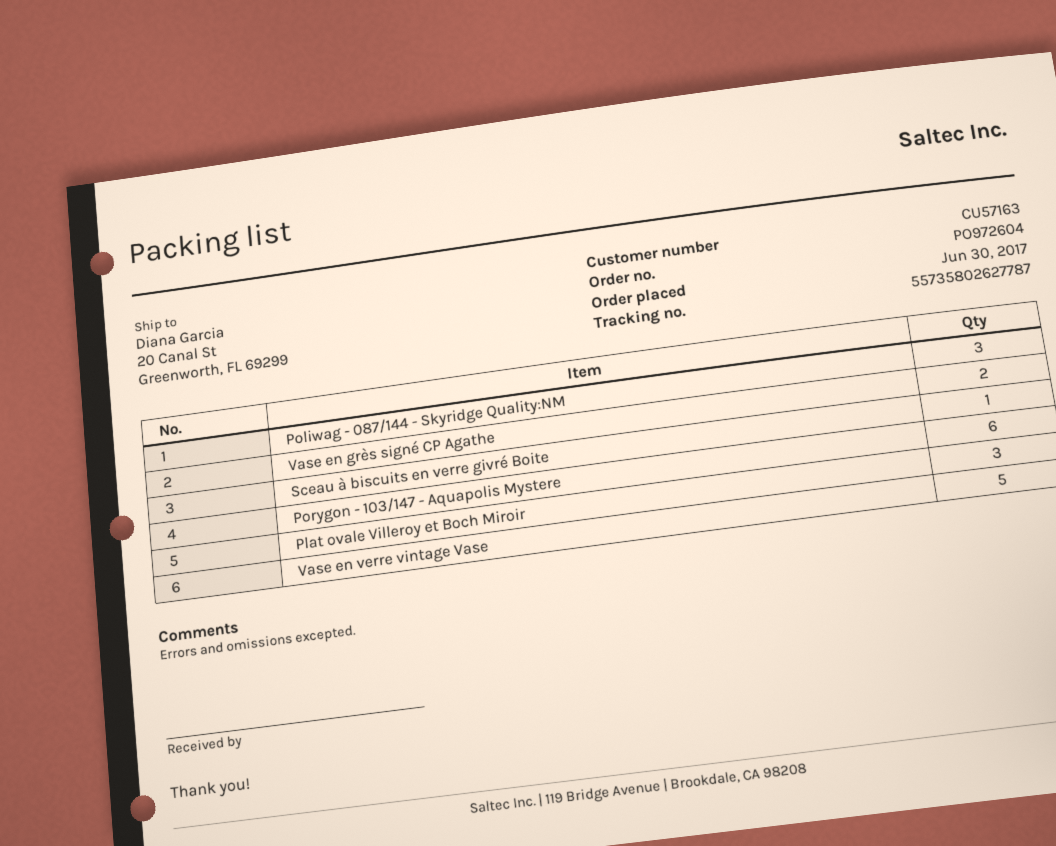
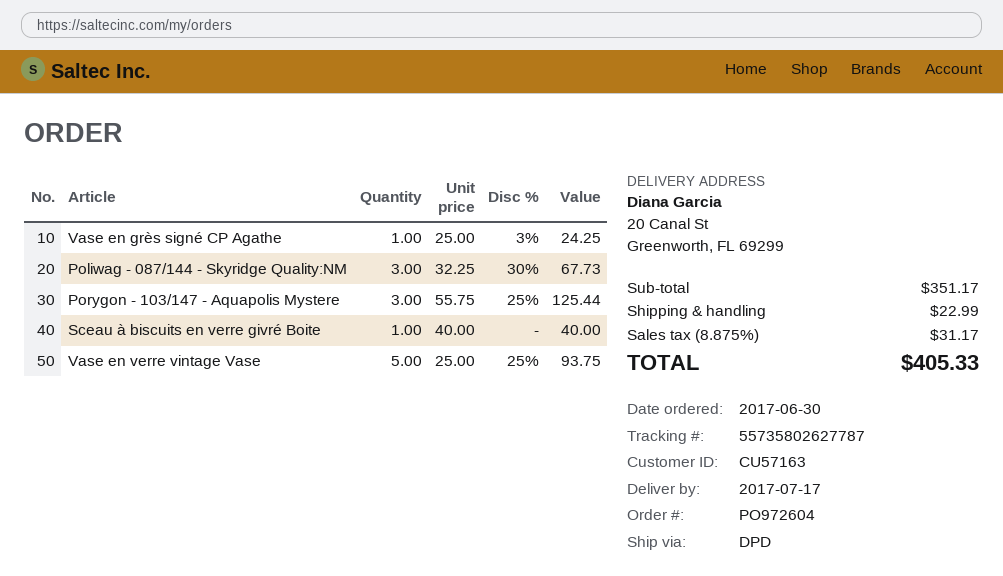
Vase en grès signé CP Agathe: 2 -> 1
Porygon - 103/147 - Aquapolis Mystere: 6 -> 3
Plat ovale Villeroy et Boch Miroir: 3 -> none

